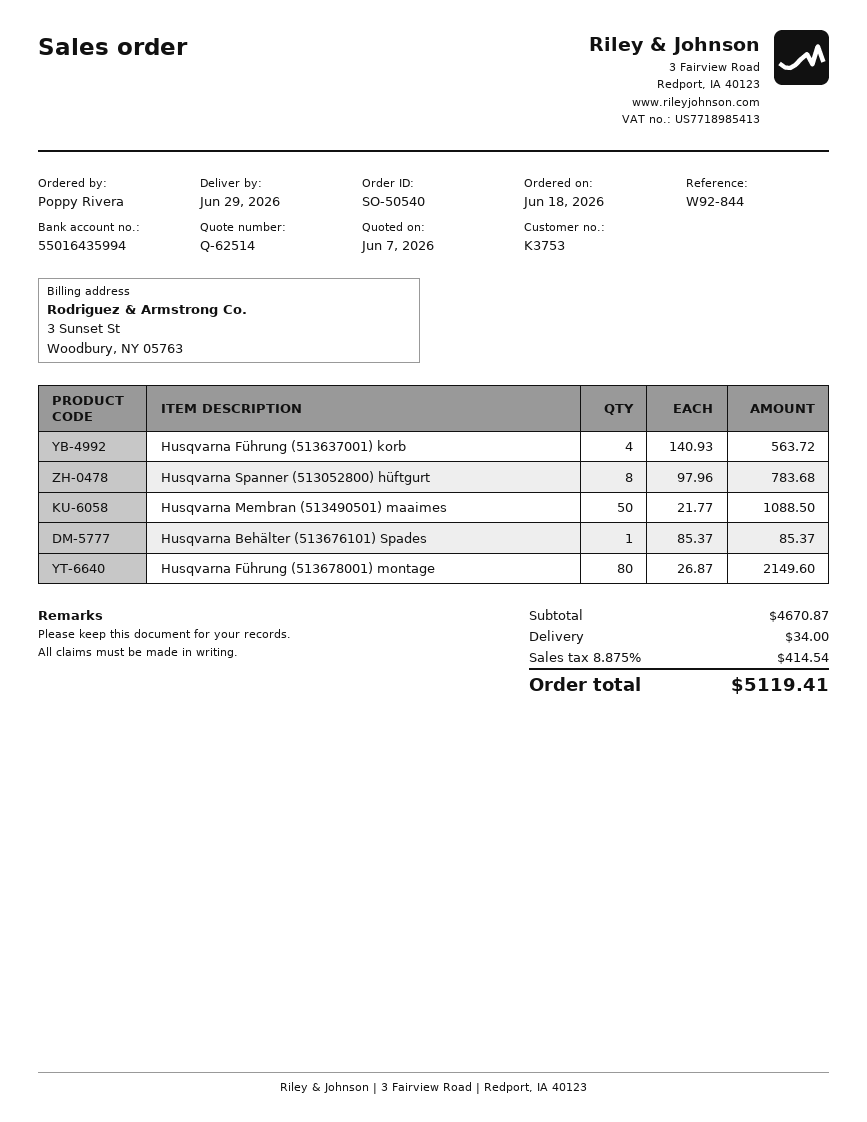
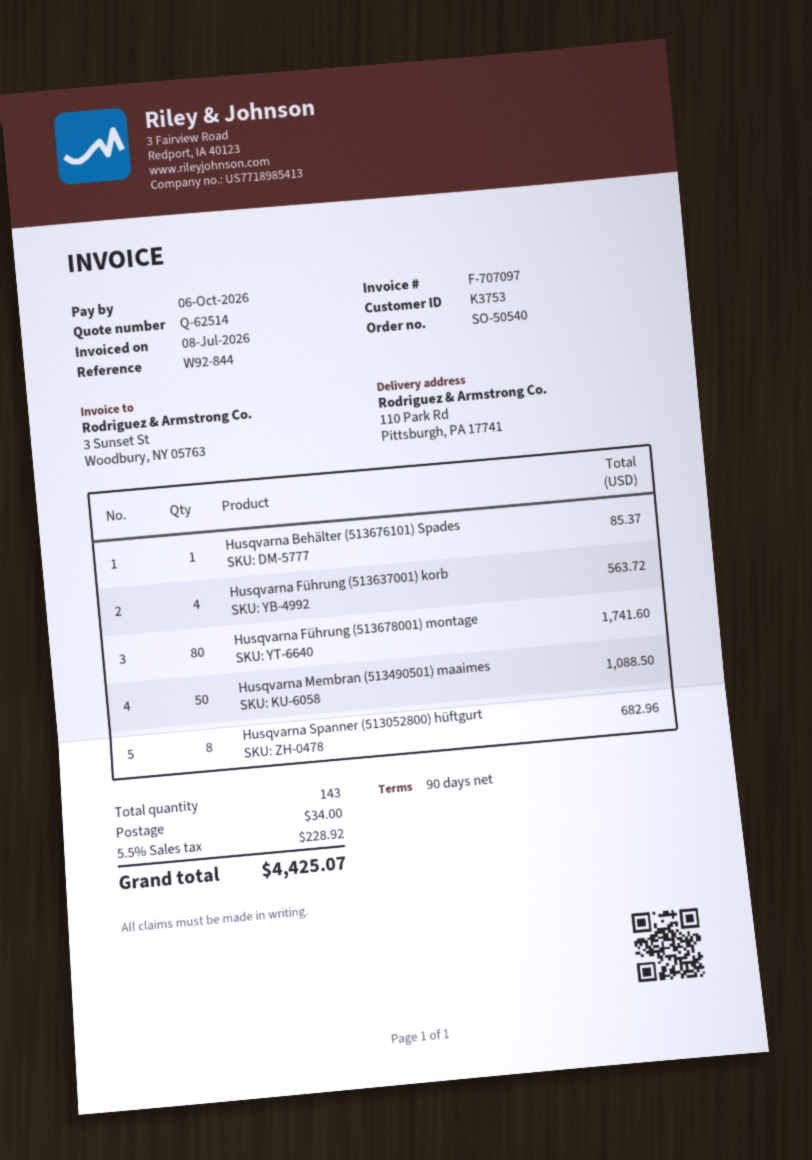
Husqvarna Spanner (513052800) hüftgurt: 8 for 783.68 -> 8 for 682.96
Husqvarna Führung (513678001) montage: 80 for 2149.60 -> 80 for 1741.60
tax: 8.875% = 414.54 -> 5.5% = 228.92
total: 5119.41 -> 4425.07

